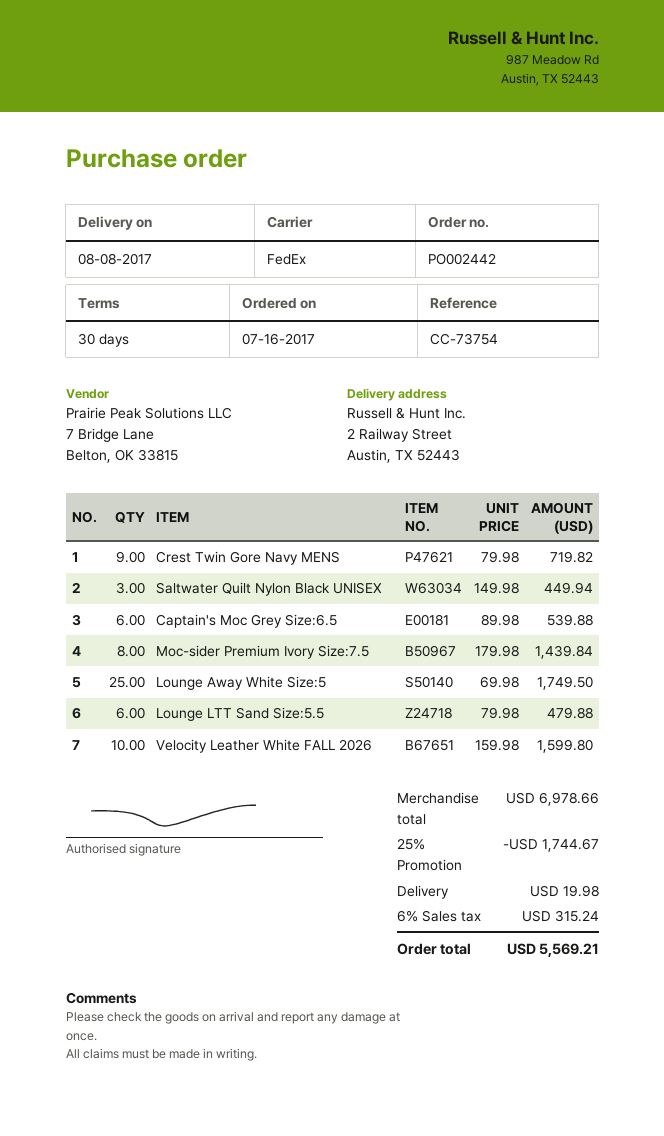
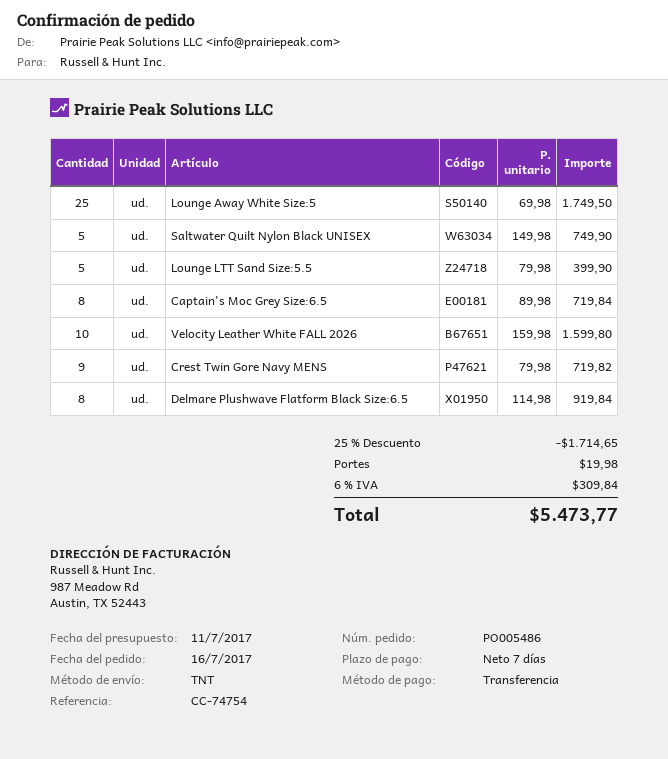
order number: PO002442 -> PO005486
payment terms: 30 days -> 7 days
reference: CC-73754 -> CC-74754
shipping method: FedEx -> TNT
Saltwater Quilt Nylon Black UNISEX: 3 x 149.98 = 449.94 -> 5 x 149.98 = 749.90
Captain's Moc Grey Size:6.5: 6 x 89.98 = 539.88 -> 8 x 89.98 = 719.84
Moc-sider Premium Ivory Size:7.5: 8 x 179.98 = 1439.84 -> none
Lounge LTT Sand Size:5.5: 6 x 79.98 = 479.88 -> 5 x 79.98 = 399.90
Delmare Plushwave Flatform Black Size:6.5: none -> 8 x 114.98 = 919.84
discount: 25% = 1744.67 -> 25% = 1714.65
tax: 6% = 315.24 -> 6% = 309.84
total: 5569.21 -> 5473.77

